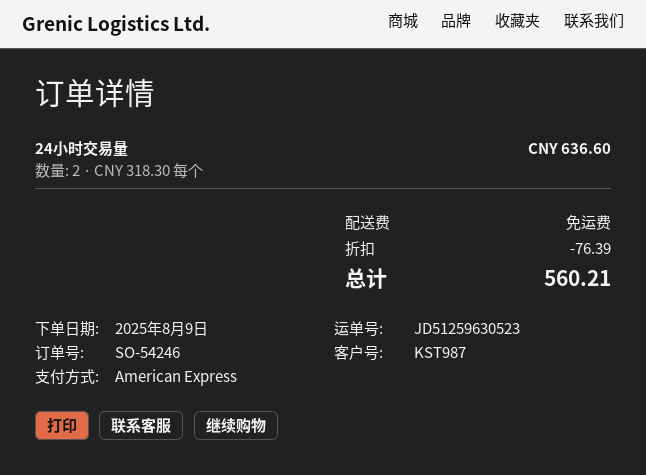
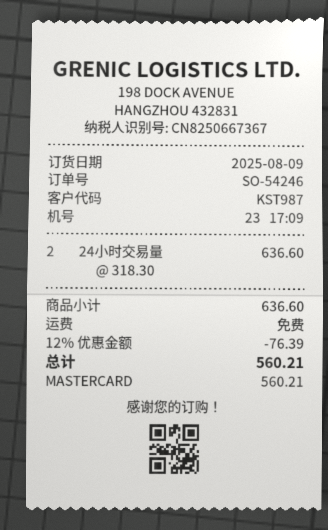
payment method: American Express -> Mastercard

